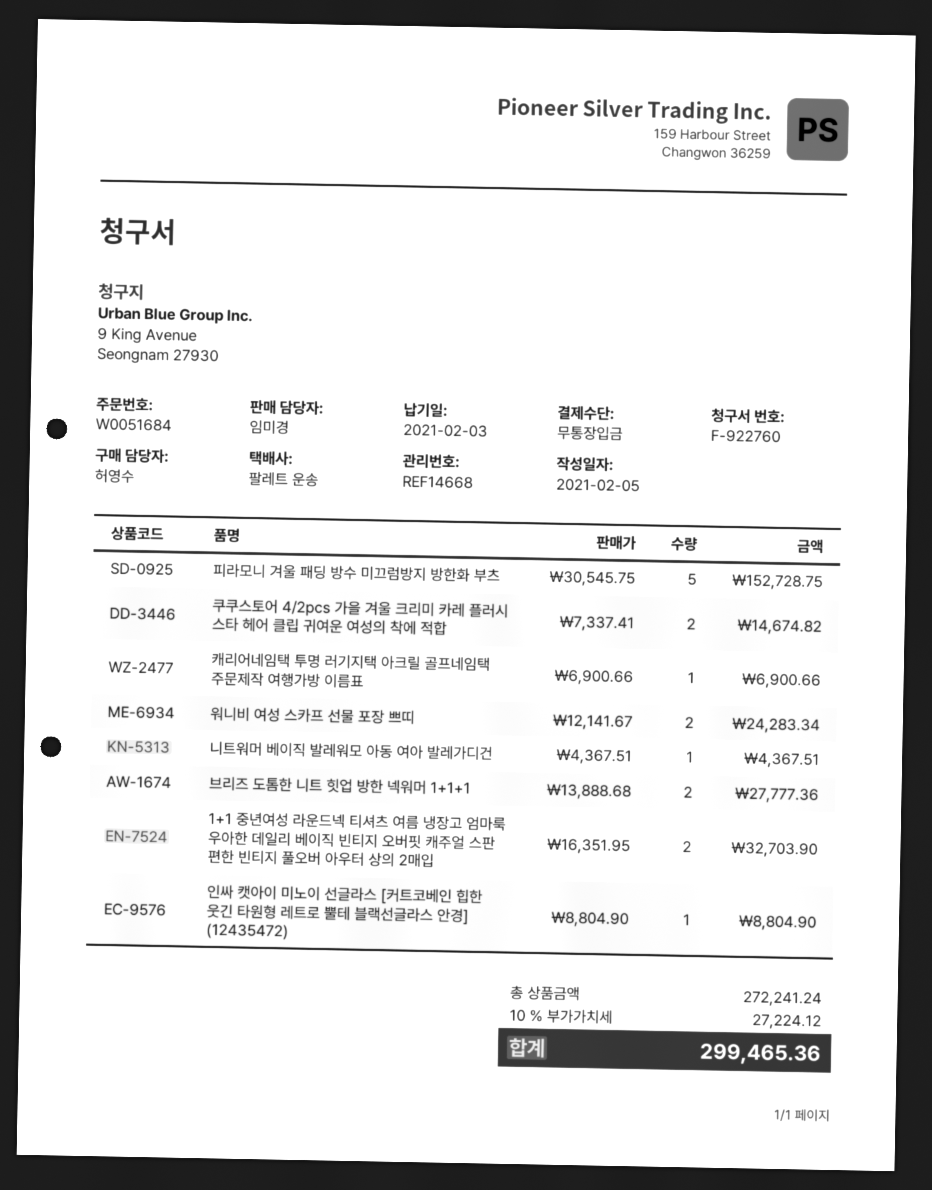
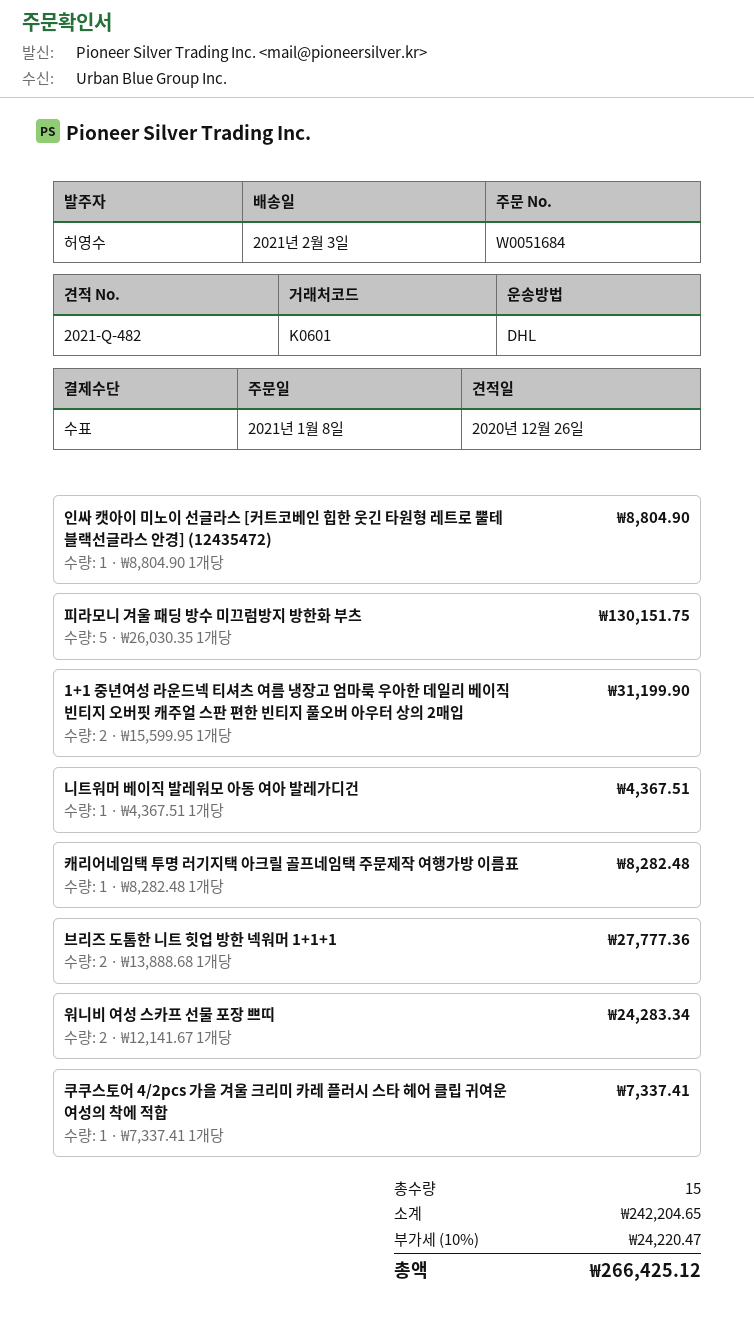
payment method: bank transfer -> cheque
shipping method: pallet freight -> DHL
피라모니 겨울 패딩 방수 미끄럼방지 방한화 부츠: 5 x 30545.75 = 152728.75 -> 5 x 26030.35 = 130151.75
쿠쿠스토어 4/2pcs 가을 겨울 크리미 카레 플러시 스타 헤어 클립 귀여운 여성의 착에 적합: 2 x 7337.41 = 14674.82 -> 1 x 7337.41 = 7337.41
캐리어네임택 투명 러기지택 아크릴 골프네임택 주문제작 여행가방 이름표: 1 x 6900.66 = 6900.66 -> 1 x 8282.48 = 8282.48
1+1 중년여성 라운드넥 티셔츠 여름 냉장고 엄마룩 우아한 데일리 베이직 빈티지 오버핏 캐주얼 스판 편한 빈티지 풀오버 아우터 상의 2매입: 2 x 16351.95 = 32703.90 -> 2 x 15599.95 = 31199.90
subtotal: 272241.24 -> 242204.65
tax: 10% = 27224.12 -> 10% = 24220.47
total: 299465.36 -> 266425.12

